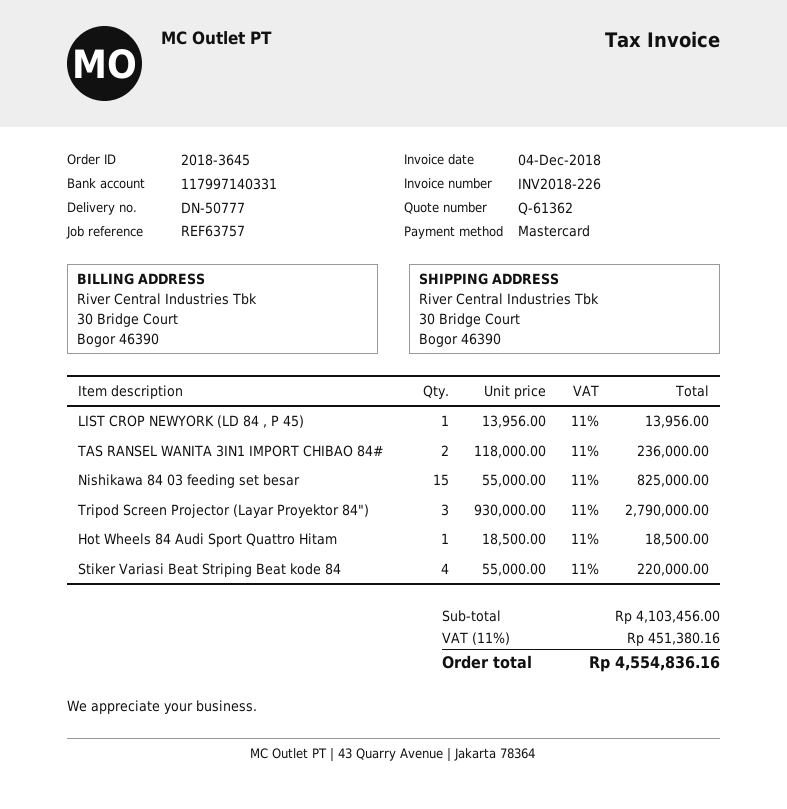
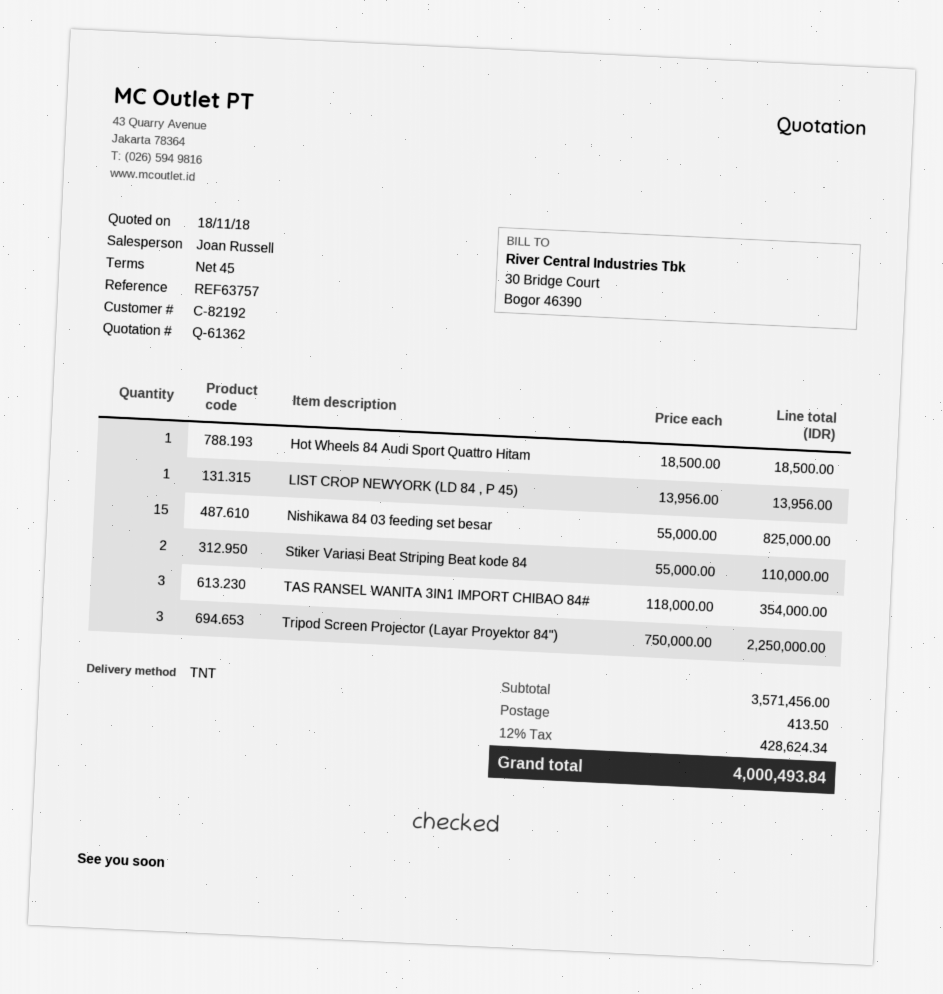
TAS RANSEL WANITA 3IN1 IMPORT CHIBAO 84#: 2 x 118000.00 = 236000.00 -> 3 x 118000.00 = 354000.00
Tripod Screen Projector (Layar Proyektor 84"): 3 x 930000.00 = 2790000.00 -> 3 x 750000.00 = 2250000.00
Stiker Variasi Beat Striping Beat kode 84: 4 x 55000.00 = 220000.00 -> 2 x 55000.00 = 110000.00
subtotal: 4103456.00 -> 3571456.00
shipping: none -> 413.50
tax: 11% = 451380.16 -> 12% = 428624.34
total: 4554836.16 -> 4000493.84

